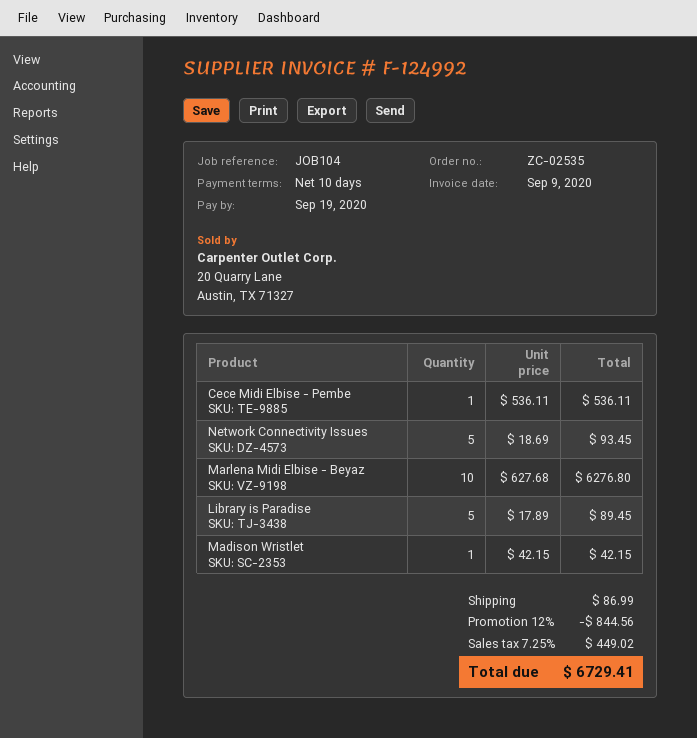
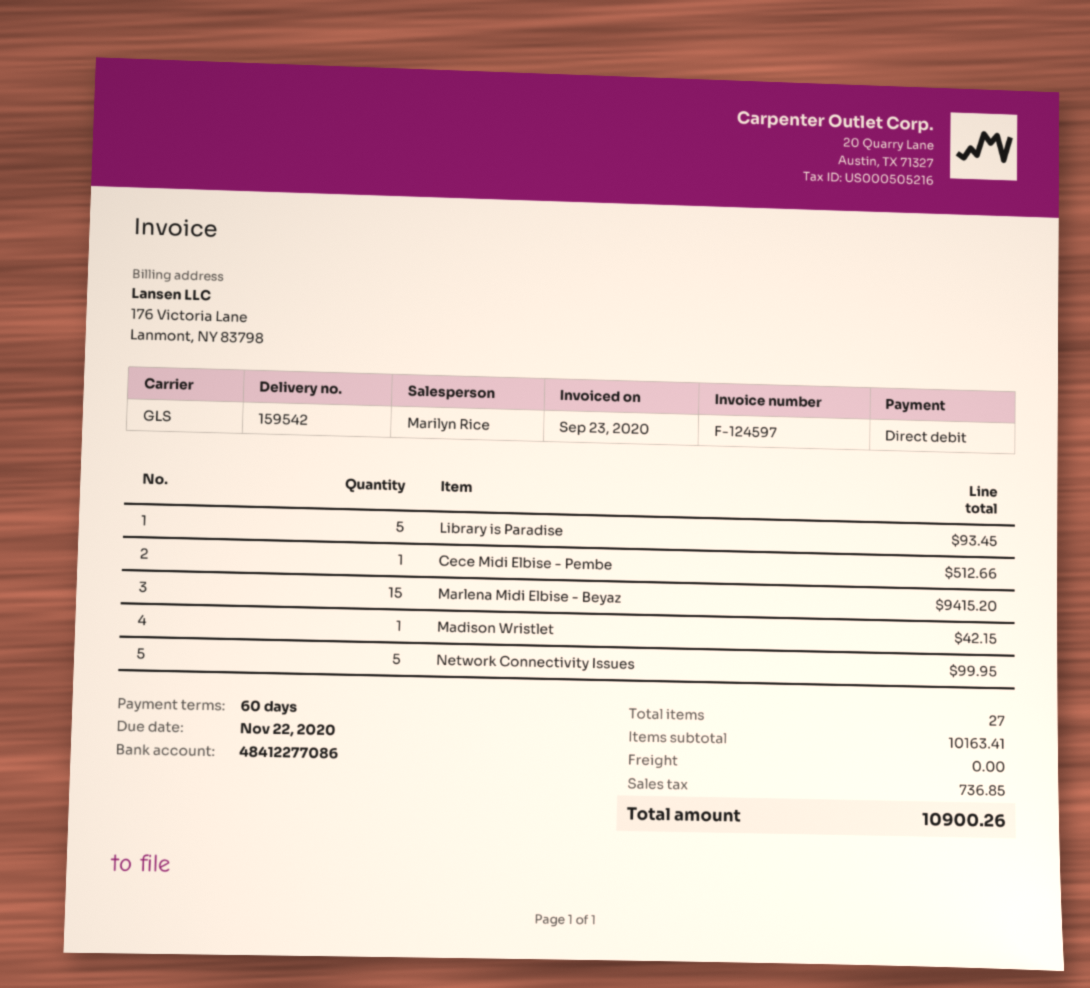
invoice number: F-124992 -> F-124597
invoice date: 2020-09-09 -> 2020-09-23
payment terms: 10 days -> 60 days
due date: 2020-09-19 -> 2020-11-22
Cece Midi Elbise - Pembe: 1 for 536.11 -> 1 for 512.66
Network Connectivity Issues: 5 for 93.45 -> 5 for 99.95
Marlena Midi Elbise - Beyaz: 10 for 6276.80 -> 15 for 9415.20
Library is Paradise: 5 for 89.45 -> 5 for 93.45
discount: 12% = 844.56 -> none
shipping: 86.99 -> 0.00
tax: 449.02 -> 736.85
total: 6729.41 -> 10900.26

